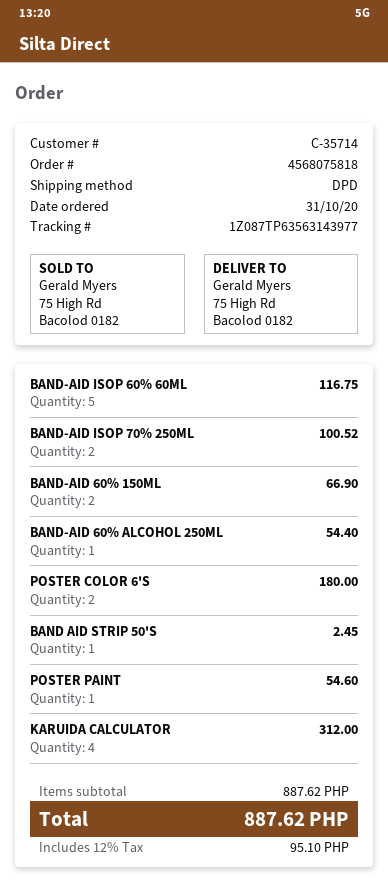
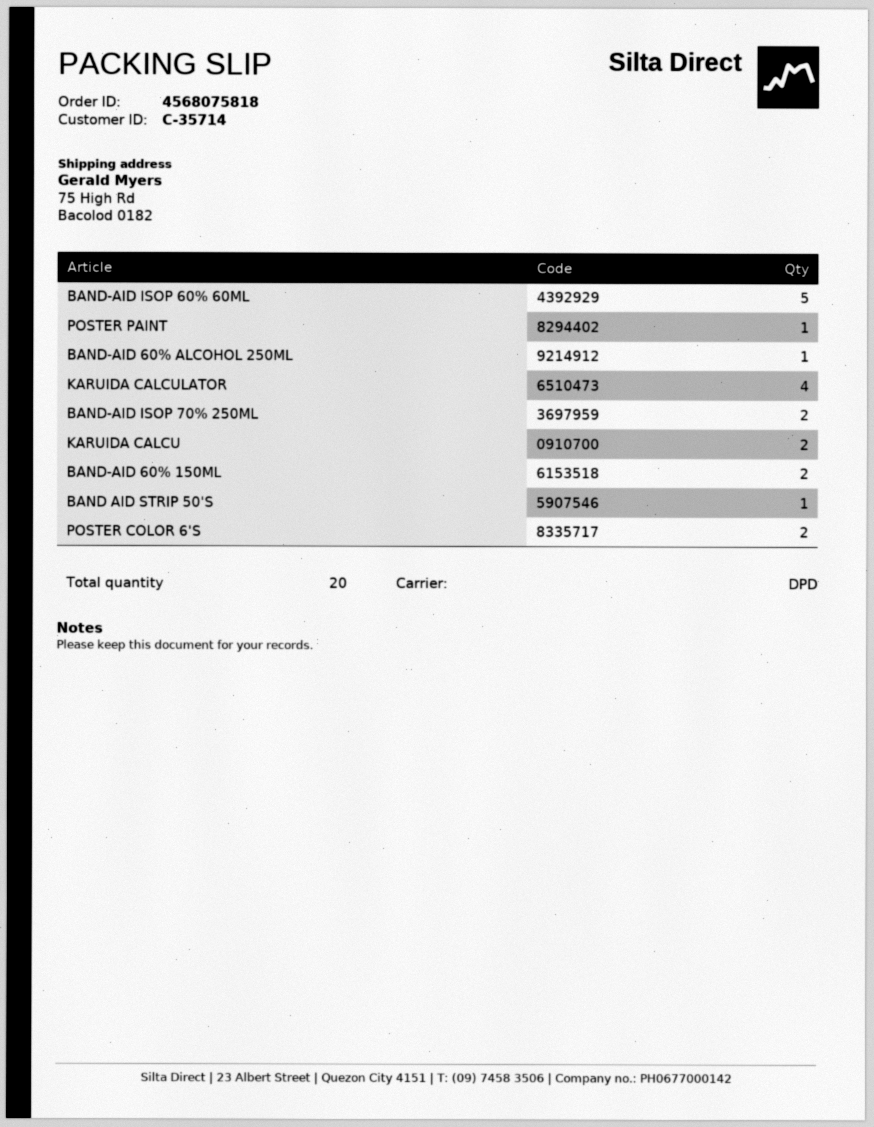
KARUIDA CALCU: none -> 2

